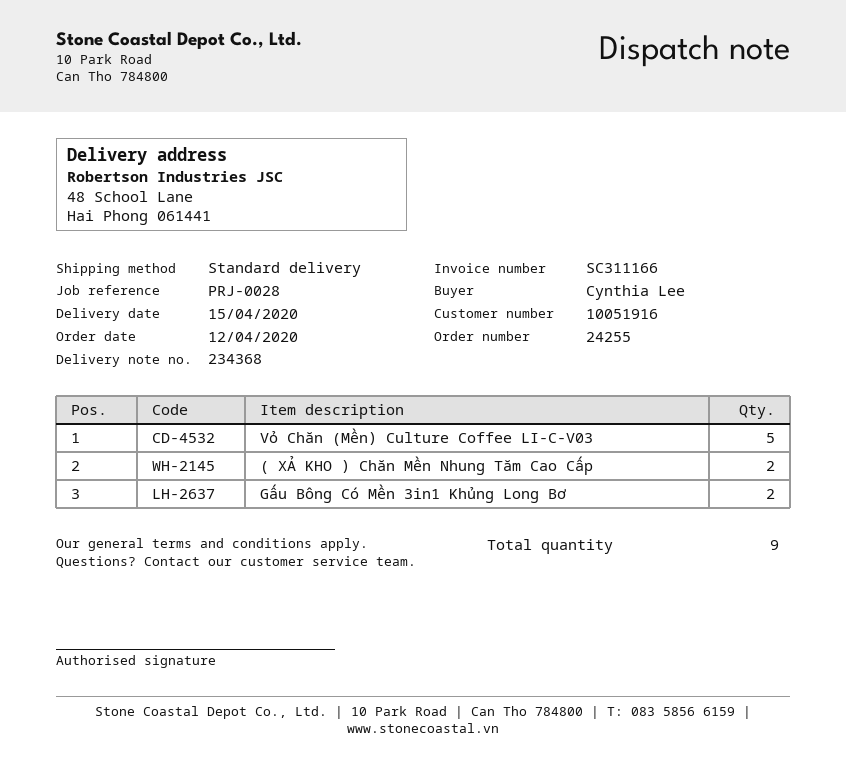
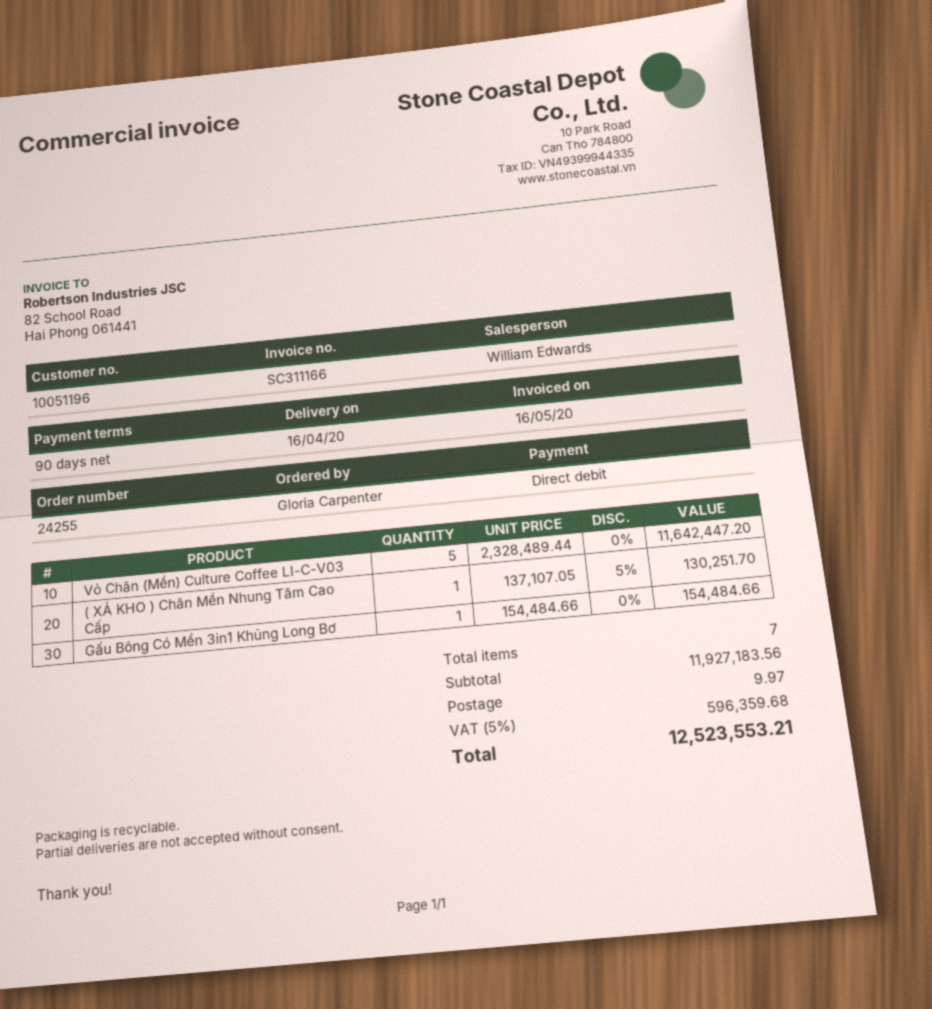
delivery date: 2020-04-15 -> 2020-04-16
customer number: 10051916 -> 10051196
ordered by: Cynthia Lee -> Gloria Carpenter
( XẢ KHO ) Chăn Mền Nhung Tăm Cao Cấp: 2 -> 1
Gấu Bông Có Mền 3in1 Khủng Long Bơ: 2 -> 1
total quantity: 9 -> 7

